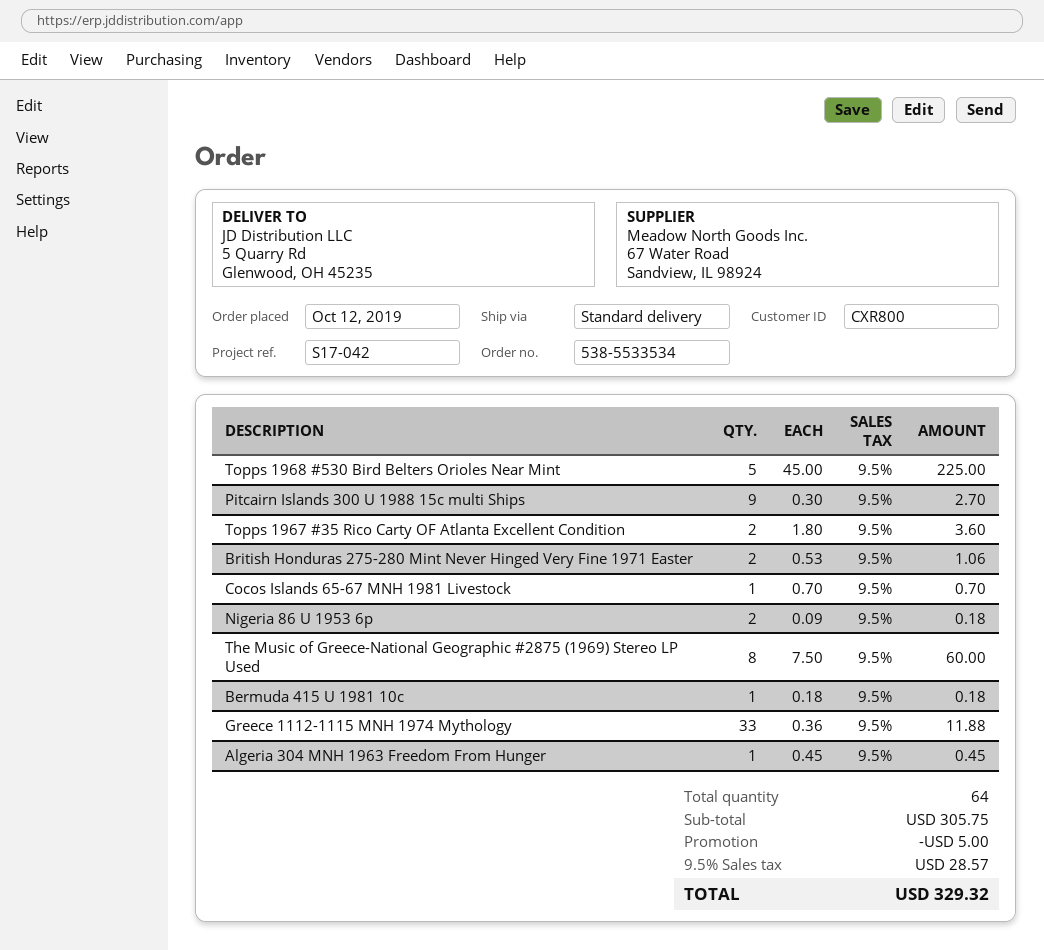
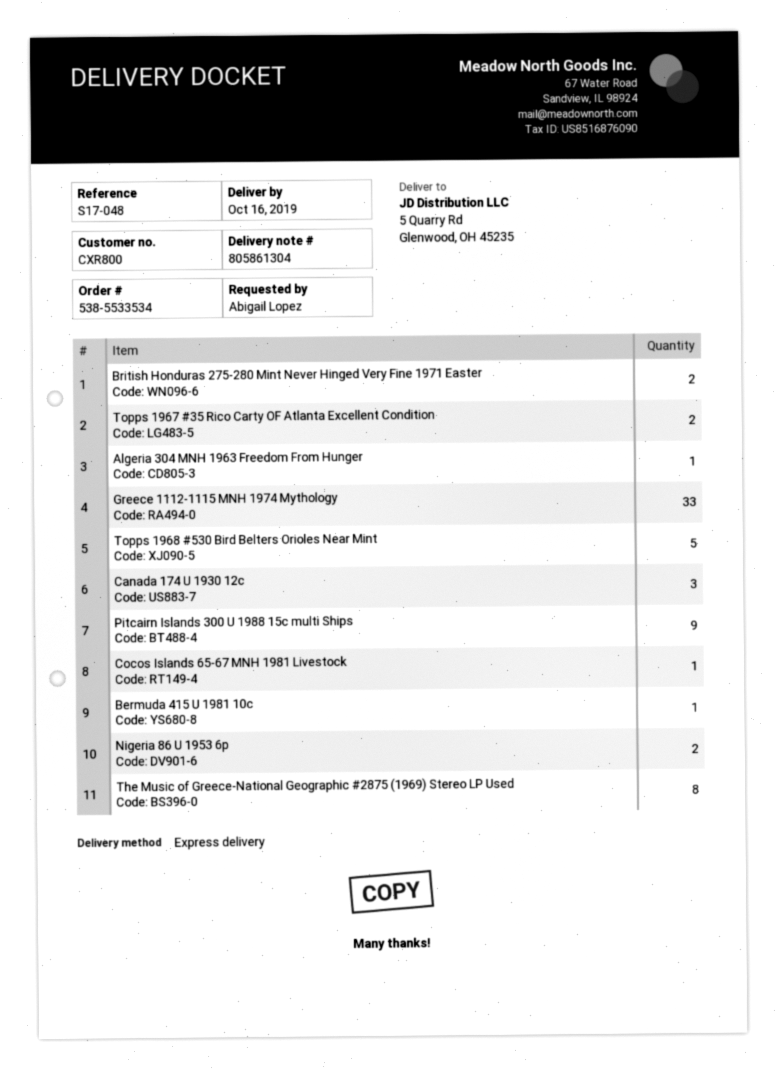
reference: S17-042 -> S17-048
shipping method: standard -> express
Canada 174 U 1930 12c: none -> 3

